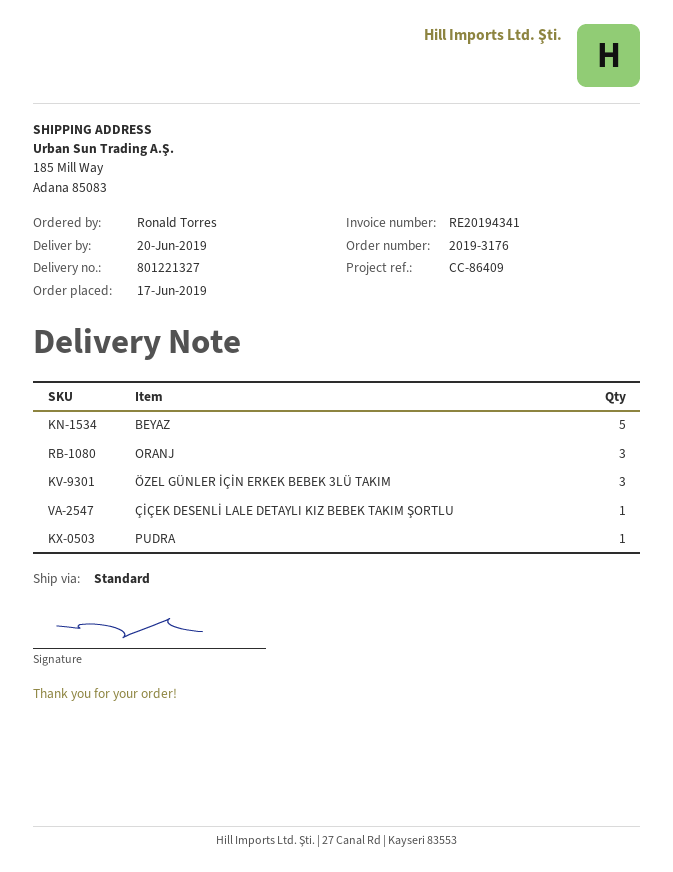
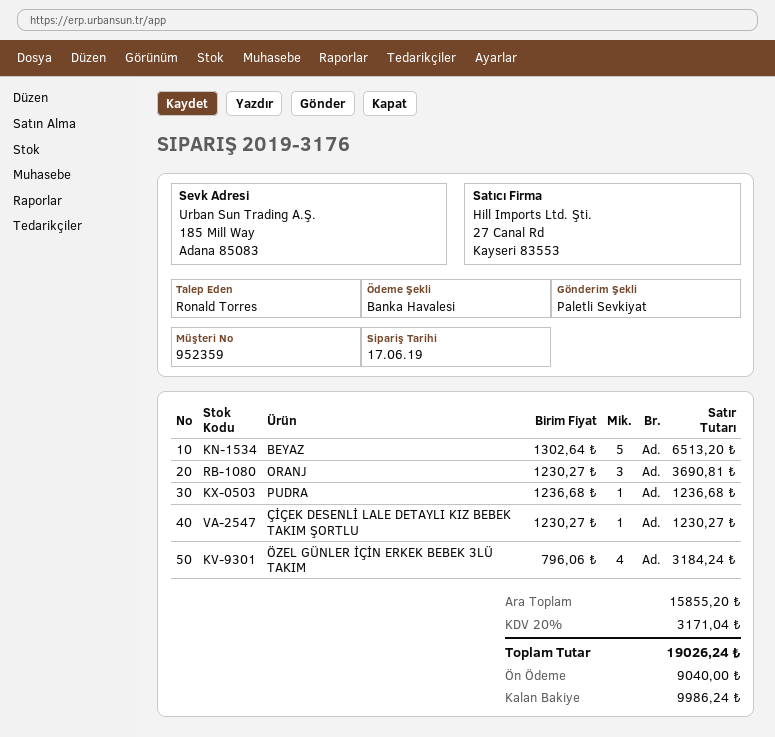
shipping method: standard -> pallet freight
ÖZEL GÜNLER İÇİN ERKEK BEBEK 3LÜ TAKIM: 3 -> 4

